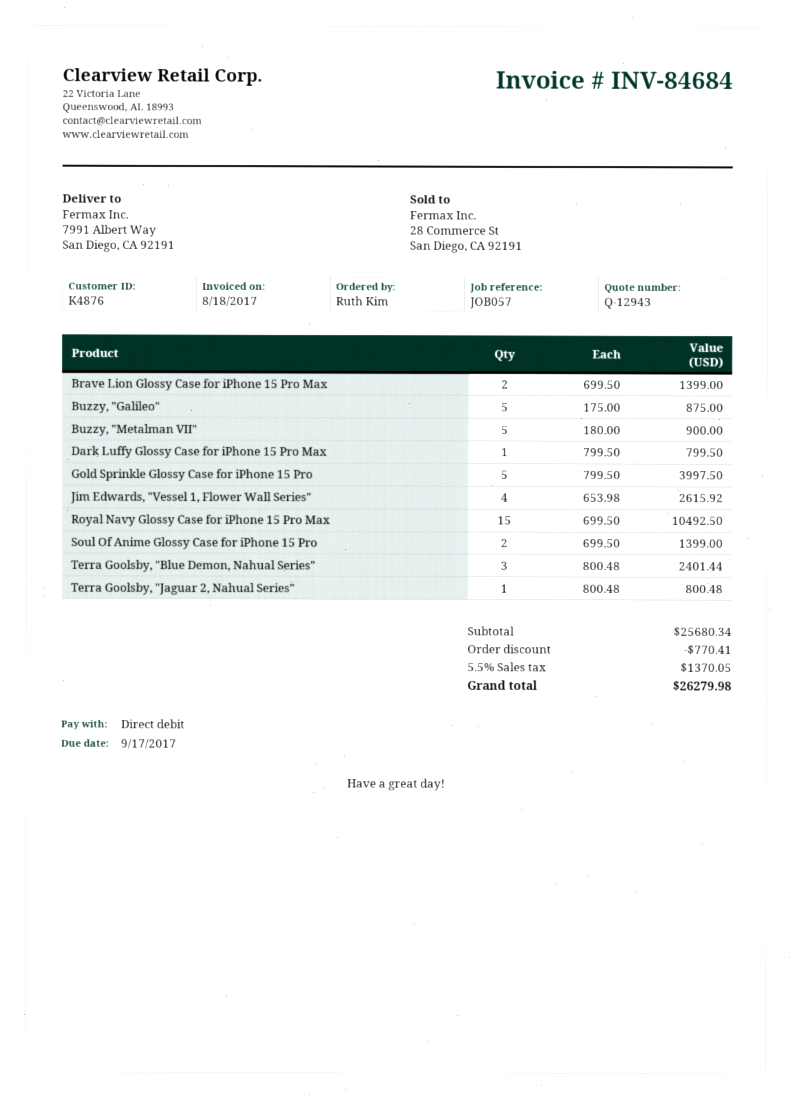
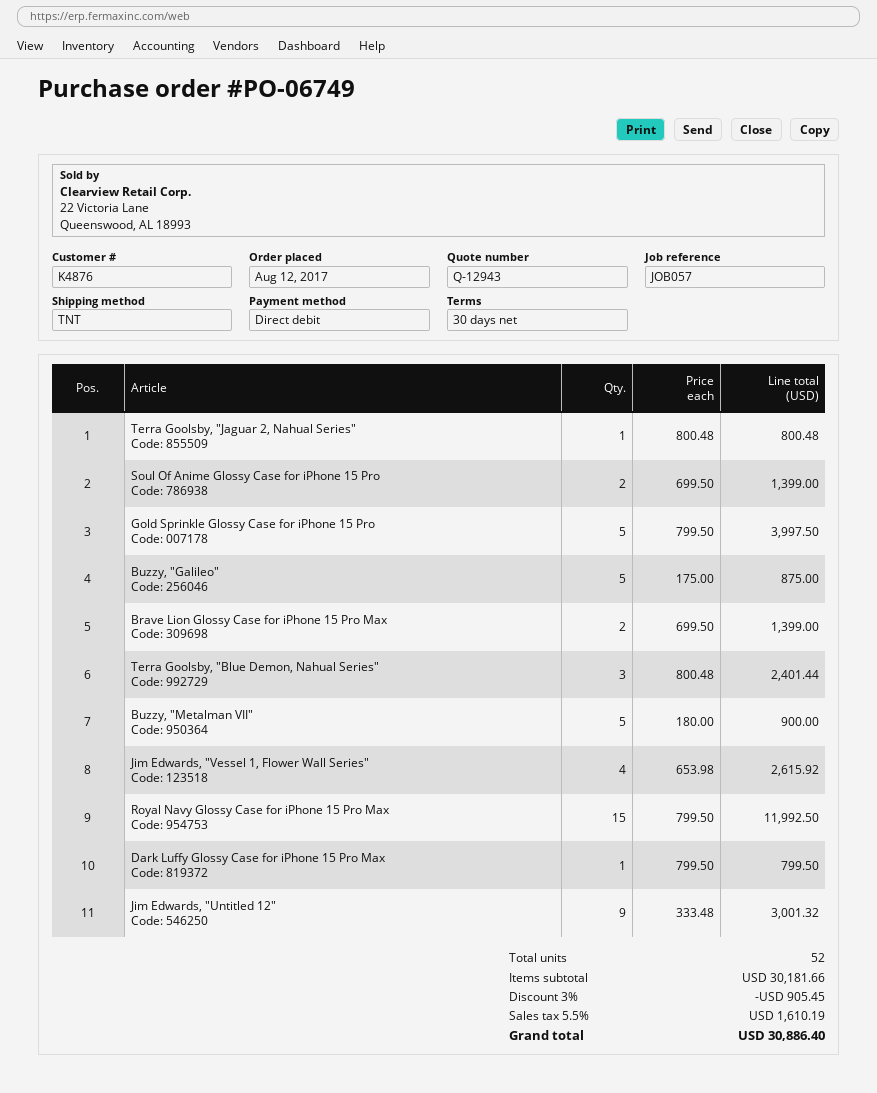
Royal Navy Glossy Case for iPhone 15 Pro Max: 15 x 699.50 = 10492.50 -> 15 x 799.50 = 11992.50
Jim Edwards, "Untitled 12": none -> 9 x 333.48 = 3001.32
subtotal: 25680.34 -> 30181.66
discount: 770.41 -> 905.45
tax: 5.5% = 1370.05 -> 5.5% = 1610.19
total: 26279.98 -> 30886.40

